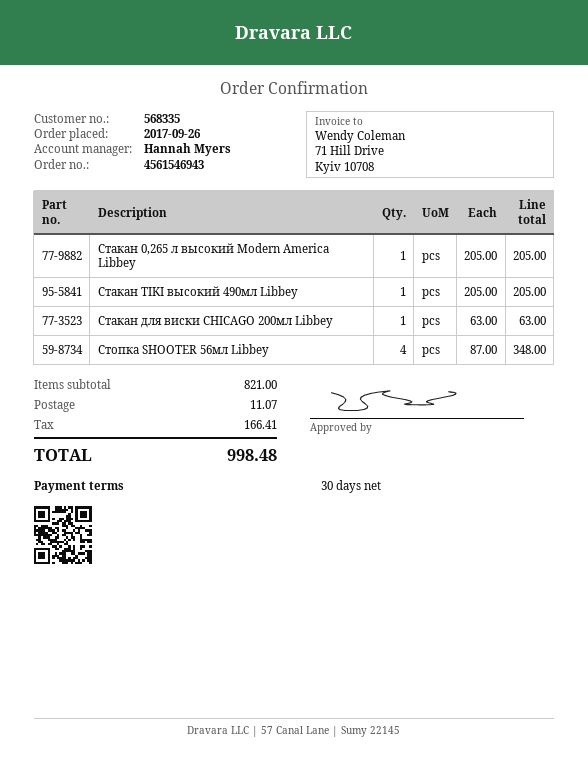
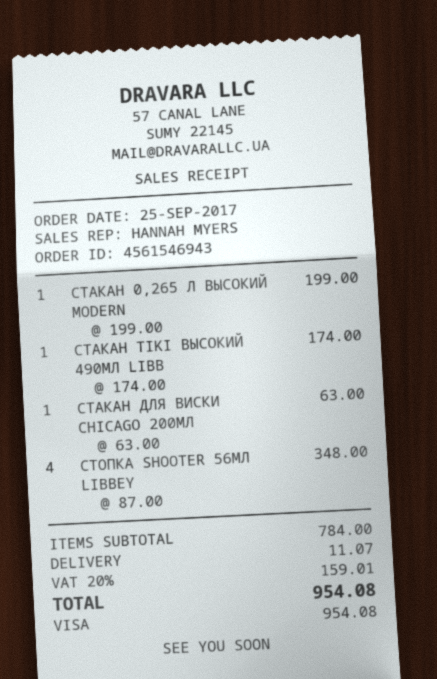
order date: 2017-09-26 -> 2017-09-25
Стакан 0,265 л высокий Modern America Libbey: 1 x 205.00 = 205.00 -> 1 x 199.00 = 199.00
Стакан TIKI высокий 490мл Libbey: 1 x 205.00 = 205.00 -> 1 x 174.00 = 174.00
subtotal: 821.00 -> 784.00
tax: 166.41 -> 159.01
total: 998.48 -> 954.08

